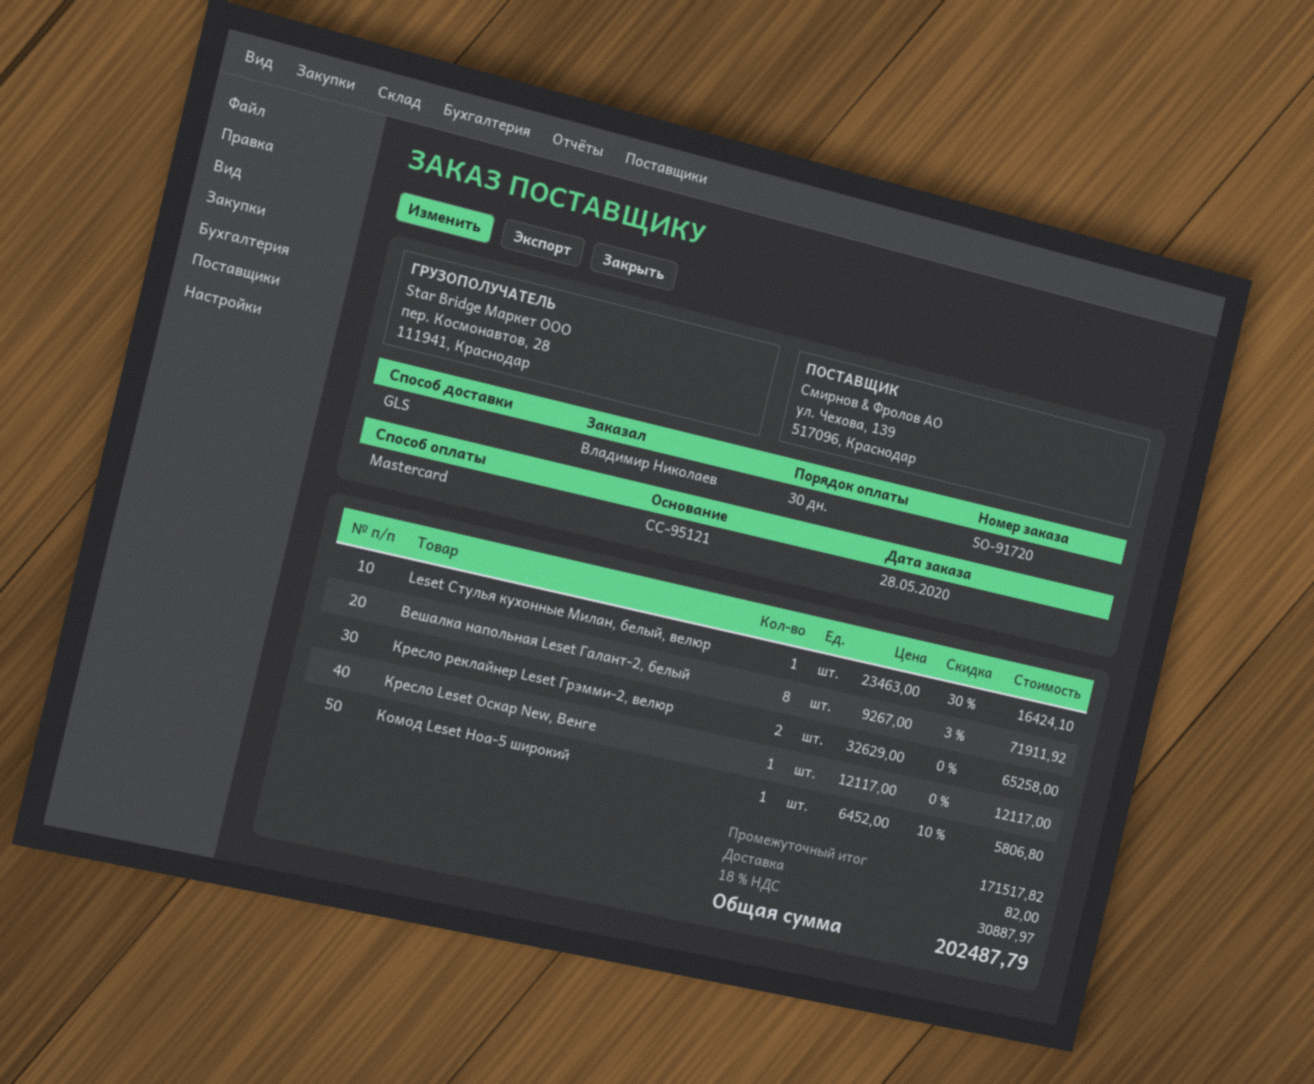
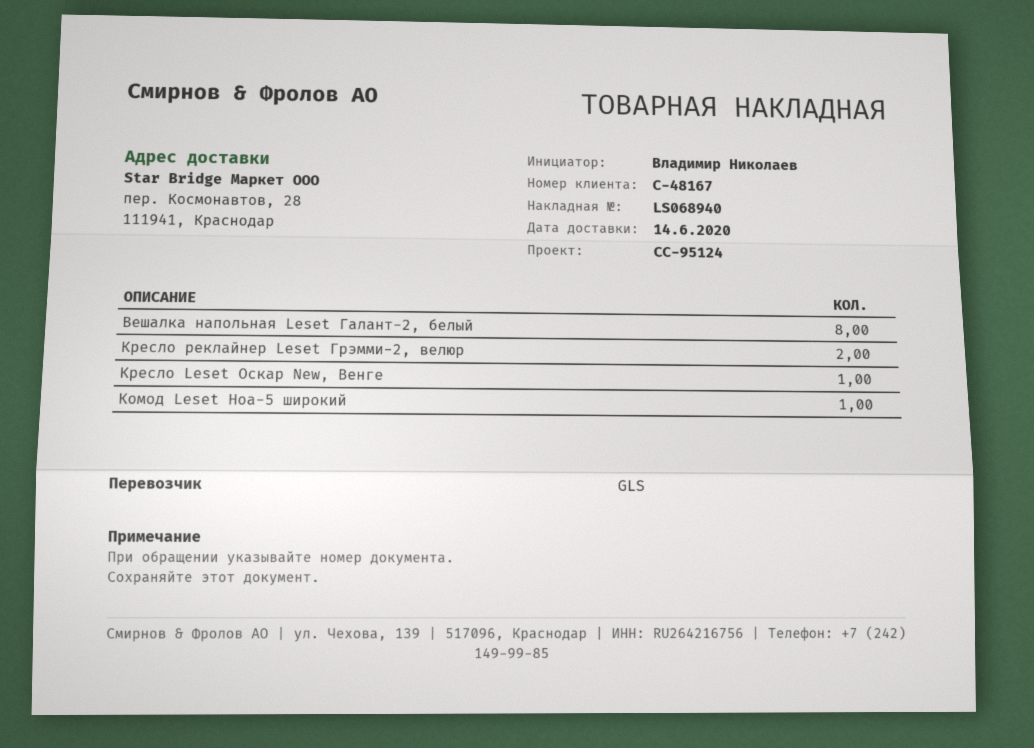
reference: CC-95121 -> CC-95124
Leset Стулья кухонные Милан, белый, велюр: 1 -> none

